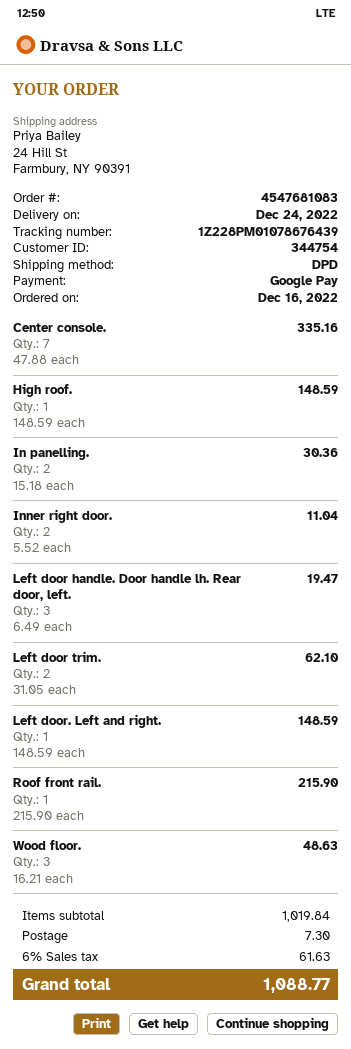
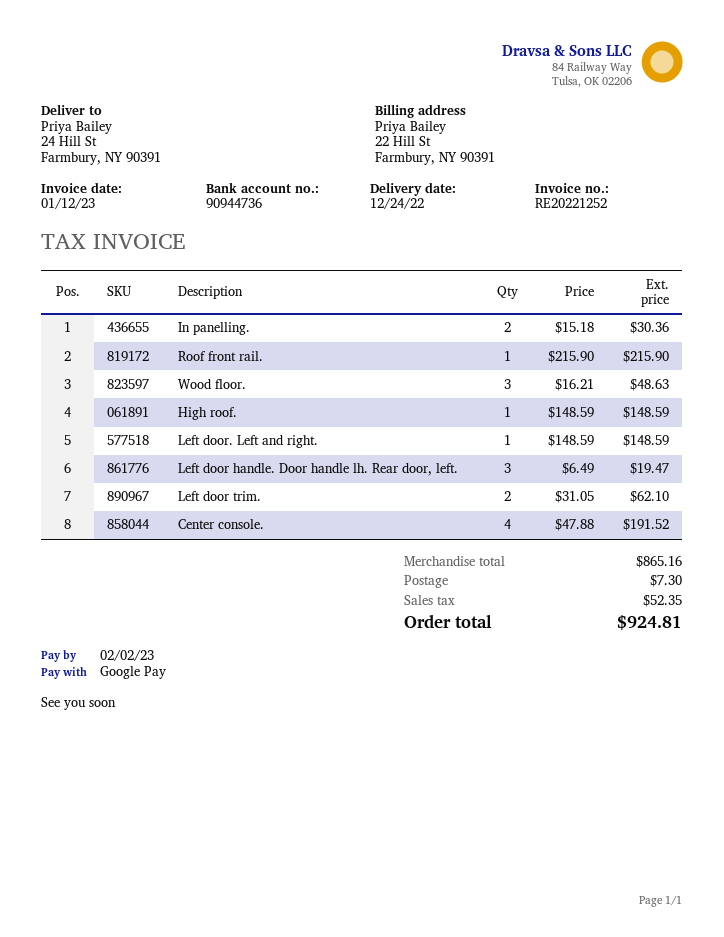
Center console.: 7 x 47.88 = 335.16 -> 4 x 47.88 = 191.52
Inner right door.: 2 x 5.52 = 11.04 -> none
subtotal: 1019.84 -> 865.16
tax: 61.63 -> 52.35
total: 1088.77 -> 924.81

